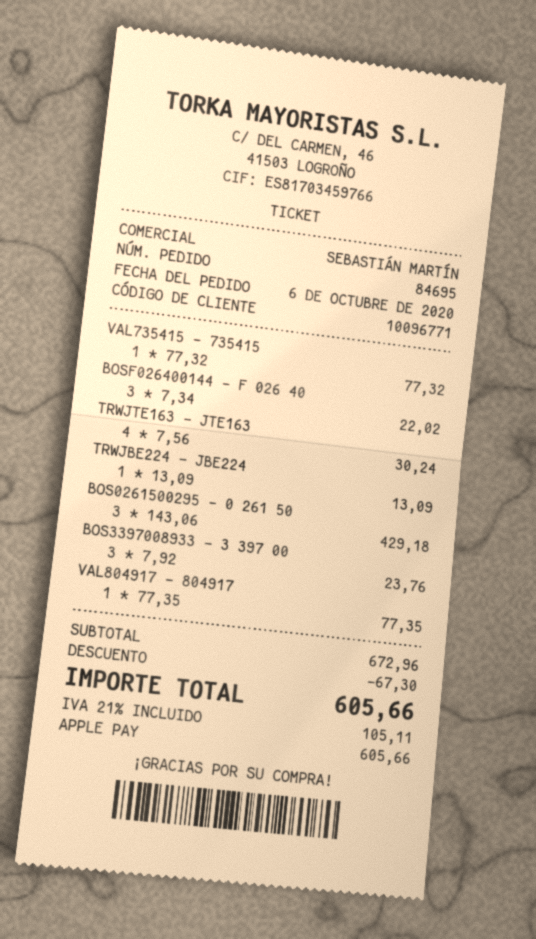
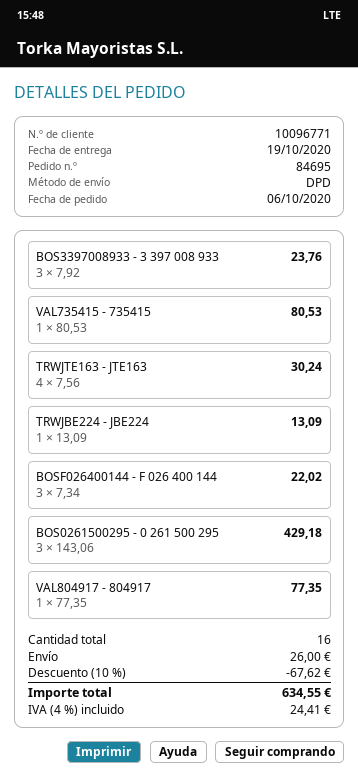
VAL735415 - 735415: 1 x 77.32 = 77.32 -> 1 x 80.53 = 80.53
discount: 67.30 -> 67.62
shipping: none -> 26.00
tax: 21% = 105.11 -> 4% = 24.41
total: 605.66 -> 634.55

